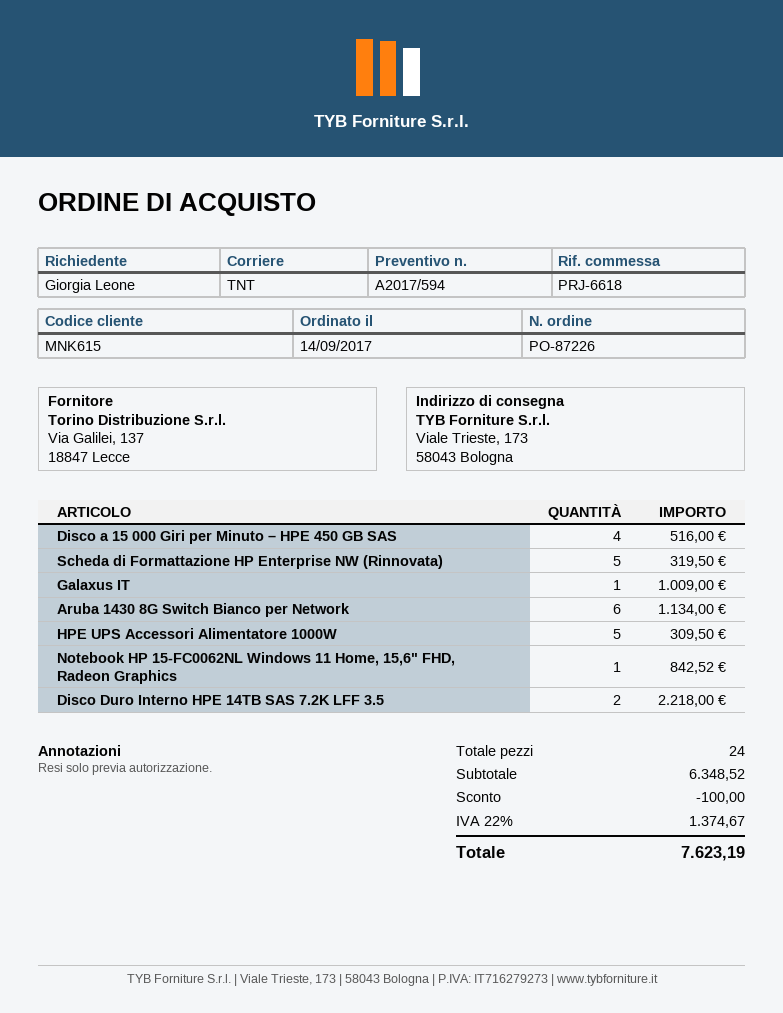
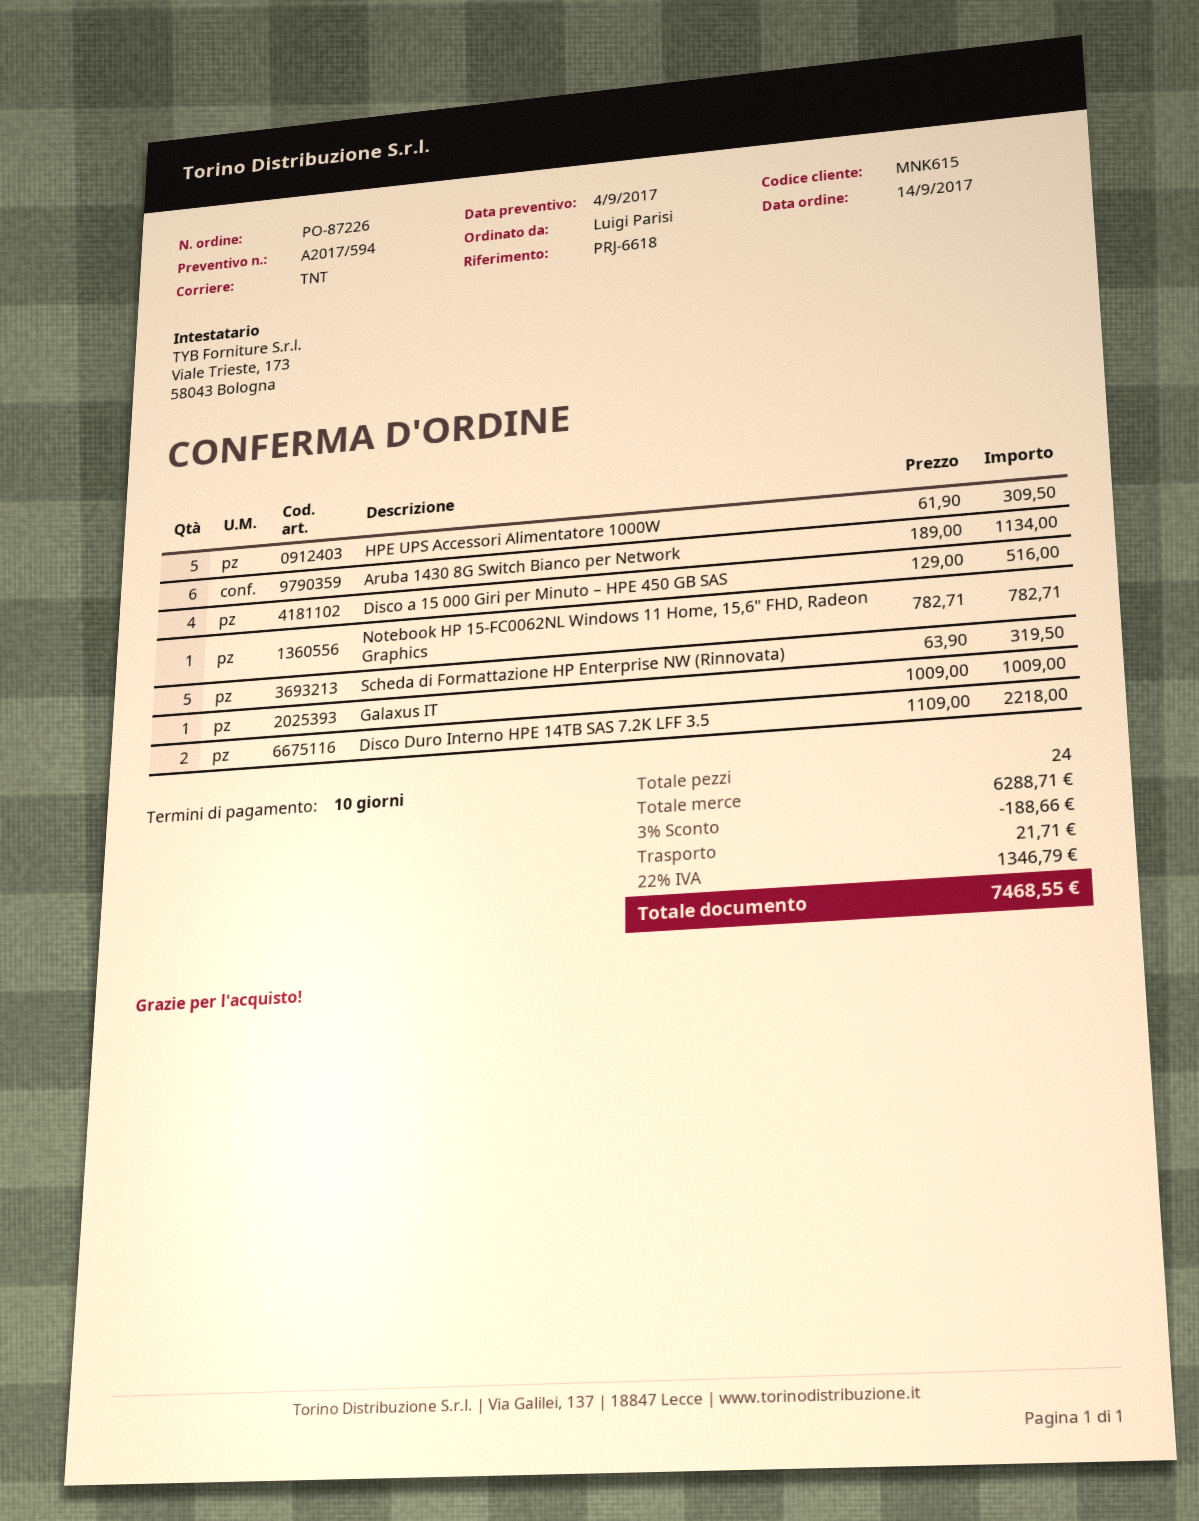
ordered by: Giorgia Leone -> Luigi Parisi
Notebook HP 15‑FC0062NL Windows 11 Home, 15,6" FHD, Radeon Graphics: 1 for 842.52 -> 1 for 782.71
subtotal: 6348.52 -> 6288.71
discount: 100.00 -> 188.66
shipping: none -> 21.71
tax: 22% = 1374.67 -> 22% = 1346.79
total: 7623.19 -> 7468.55

